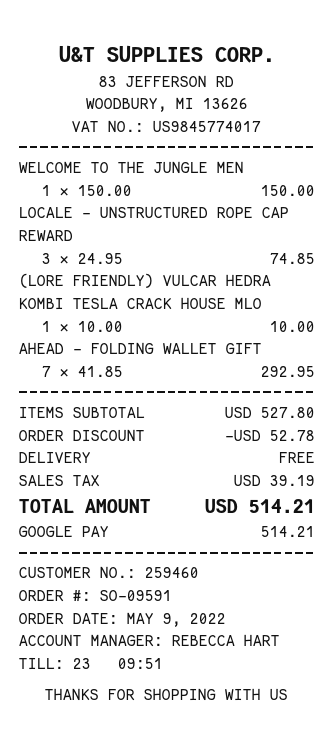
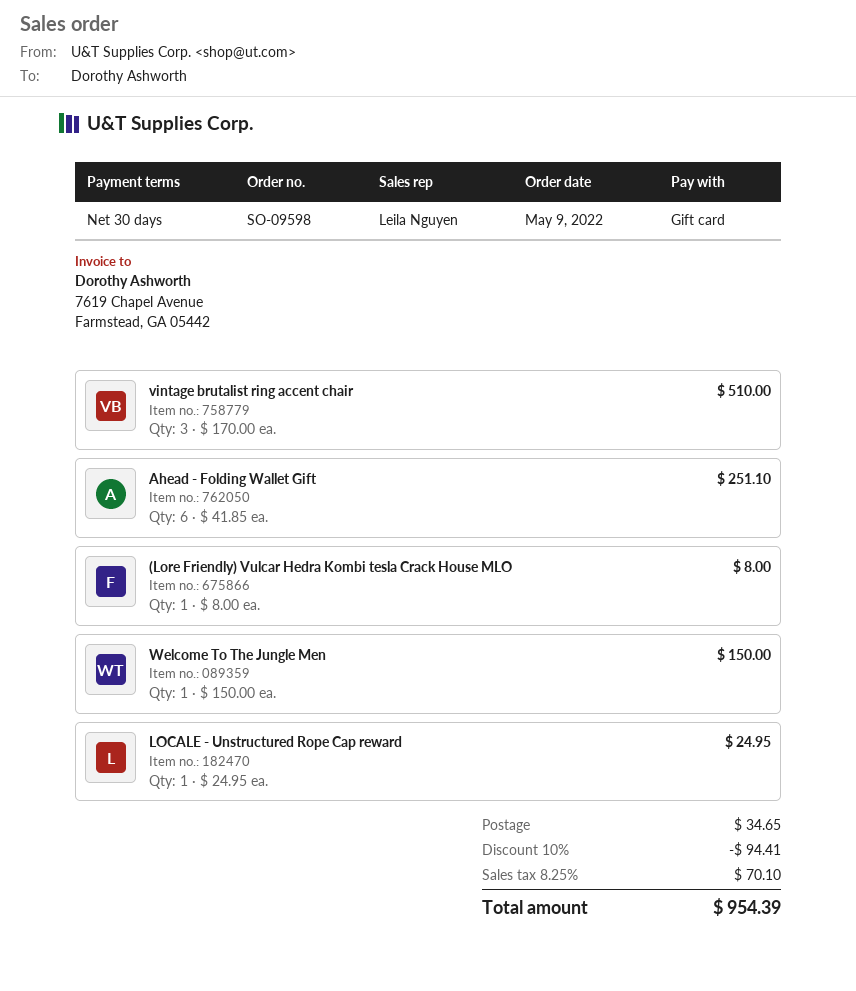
order number: SO-09591 -> SO-09598
sales rep: REBECCA HART -> Leila Nguyen
payment method: Google Pay -> gift card
LOCALE - UNSTRUCTURED ROPE CAP REWARD: 3 x 24.95 = 74.85 -> 1 x 24.95 = 24.95
(LORE FRIENDLY) VULCAR HEDRA KOMBI TESLA CRACK HOUSE MLO: 1 x 10.00 = 10.00 -> 1 x 8.00 = 8.00
AHEAD - FOLDING WALLET GIFT: 7 x 41.85 = 292.95 -> 6 x 41.85 = 251.10
vintage brutalist ring accent chair: none -> 3 x 170.00 = 510.00
discount: 52.78 -> 94.41
shipping: 0.00 -> 34.65
tax: 39.19 -> 70.10
total: 514.21 -> 954.39

